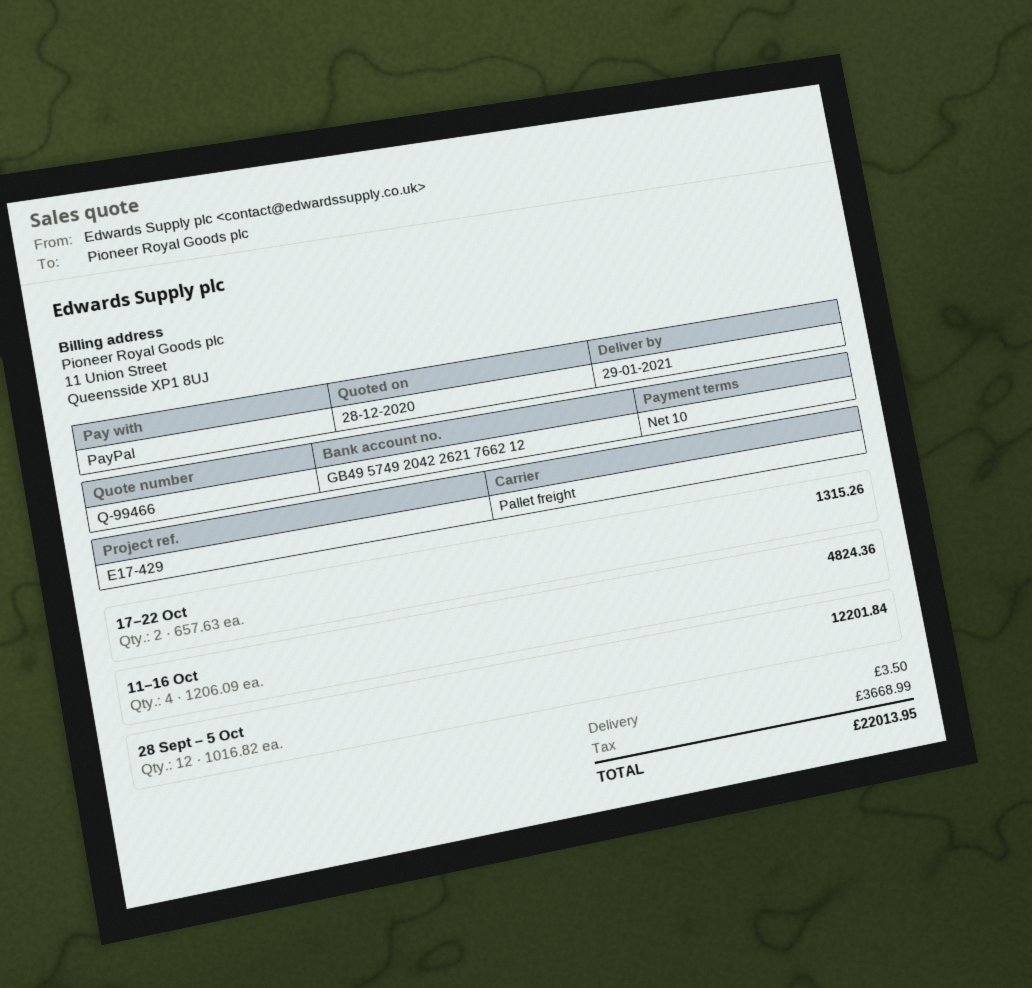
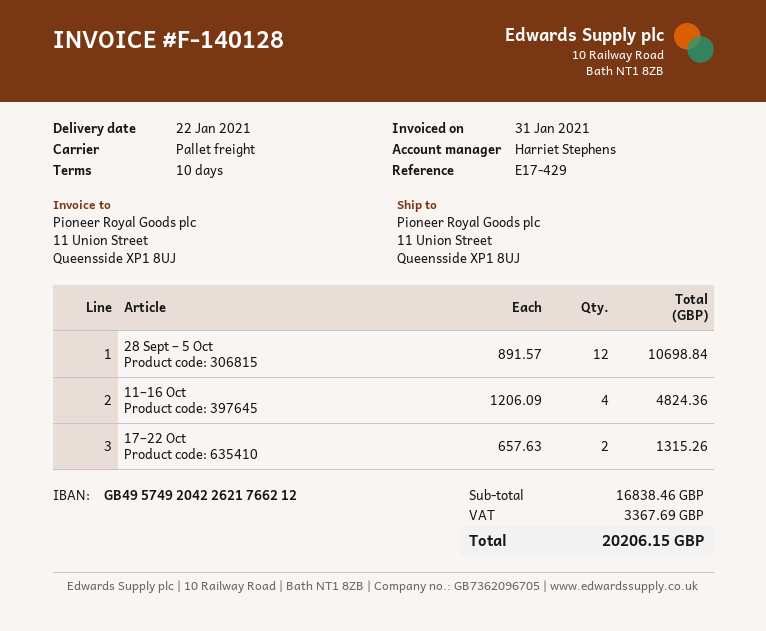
delivery date: 2021-01-29 -> 2021-01-22
28 Sept – 5 Oct: 12 x 1016.82 = 12201.84 -> 12 x 891.57 = 10698.84
shipping: 3.50 -> none
tax: 3668.99 -> 3367.69
total: 22013.95 -> 20206.15

